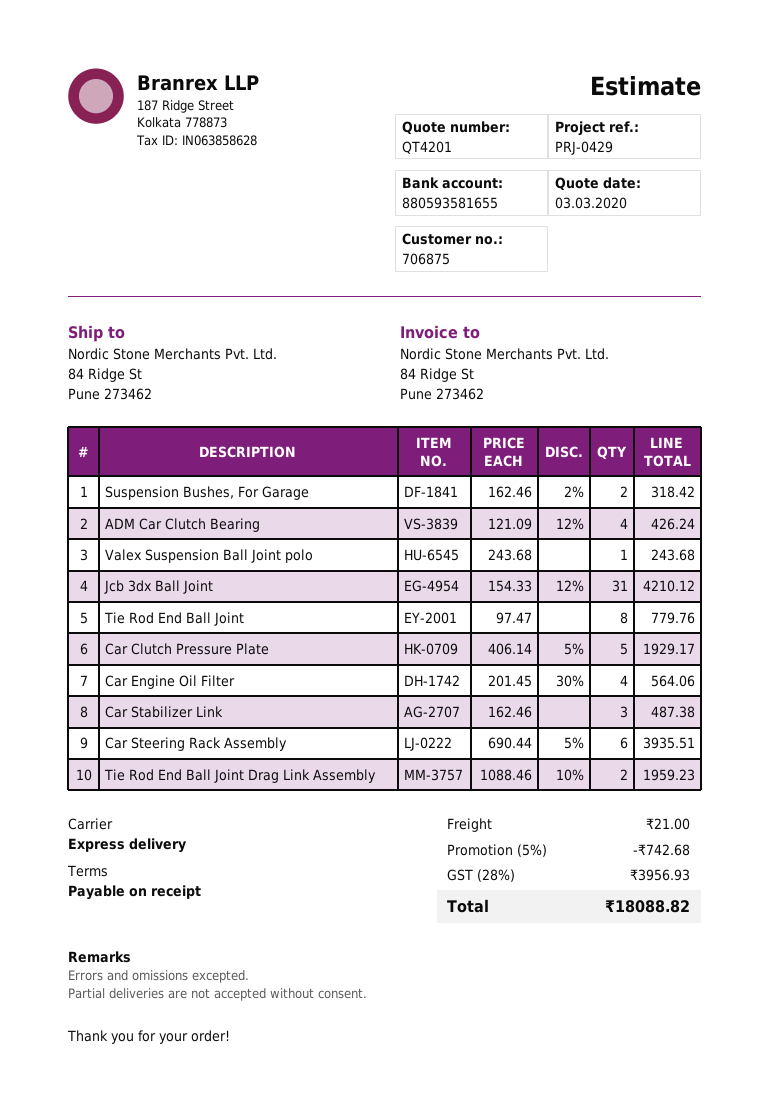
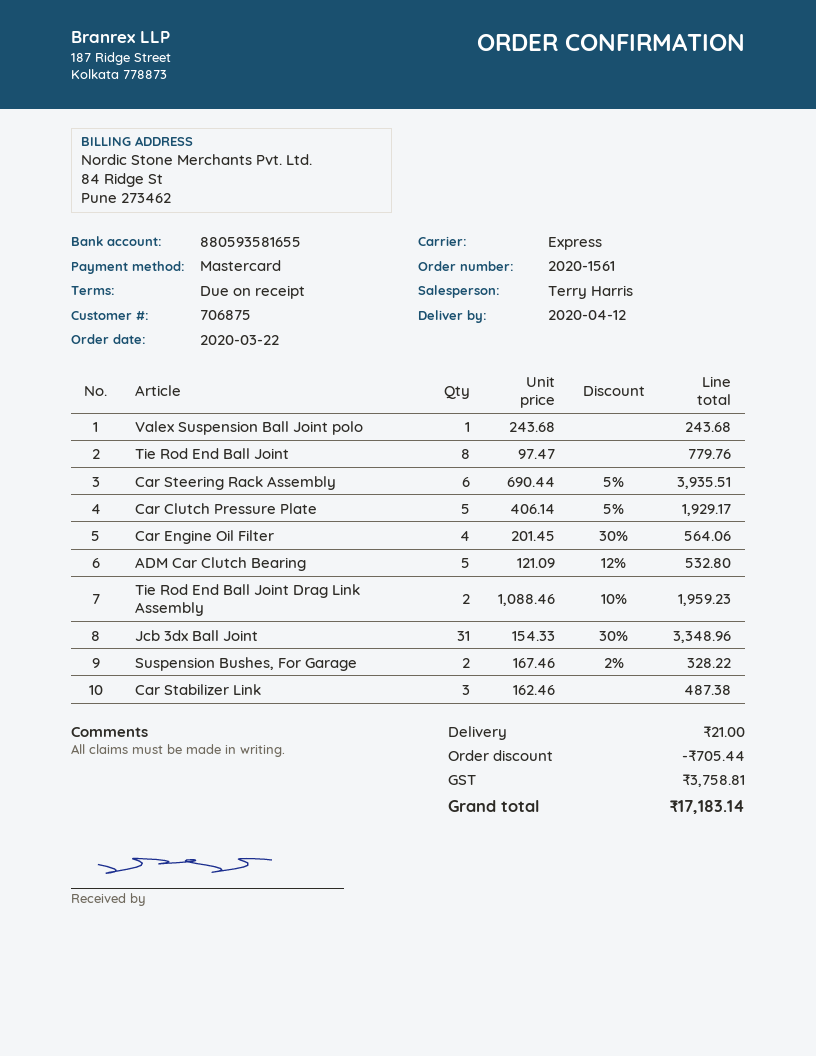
Suspension Bushes, For Garage: 2 x 162.46 - 2% = 318.42 -> 2 x 167.46 - 2% = 328.22
ADM Car Clutch Bearing: 4 x 121.09 - 12% = 426.24 -> 5 x 121.09 - 12% = 532.80
Jcb 3dx Ball Joint: 31 x 154.33 - 12% = 4210.12 -> 31 x 154.33 - 30% = 3348.96
discount: 742.68 -> 705.44
tax: 3956.93 -> 3758.81
total: 18088.82 -> 17183.14

